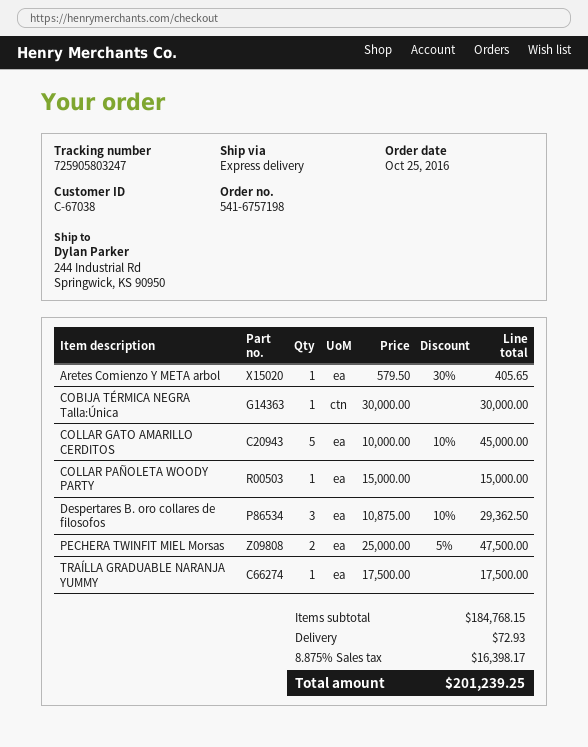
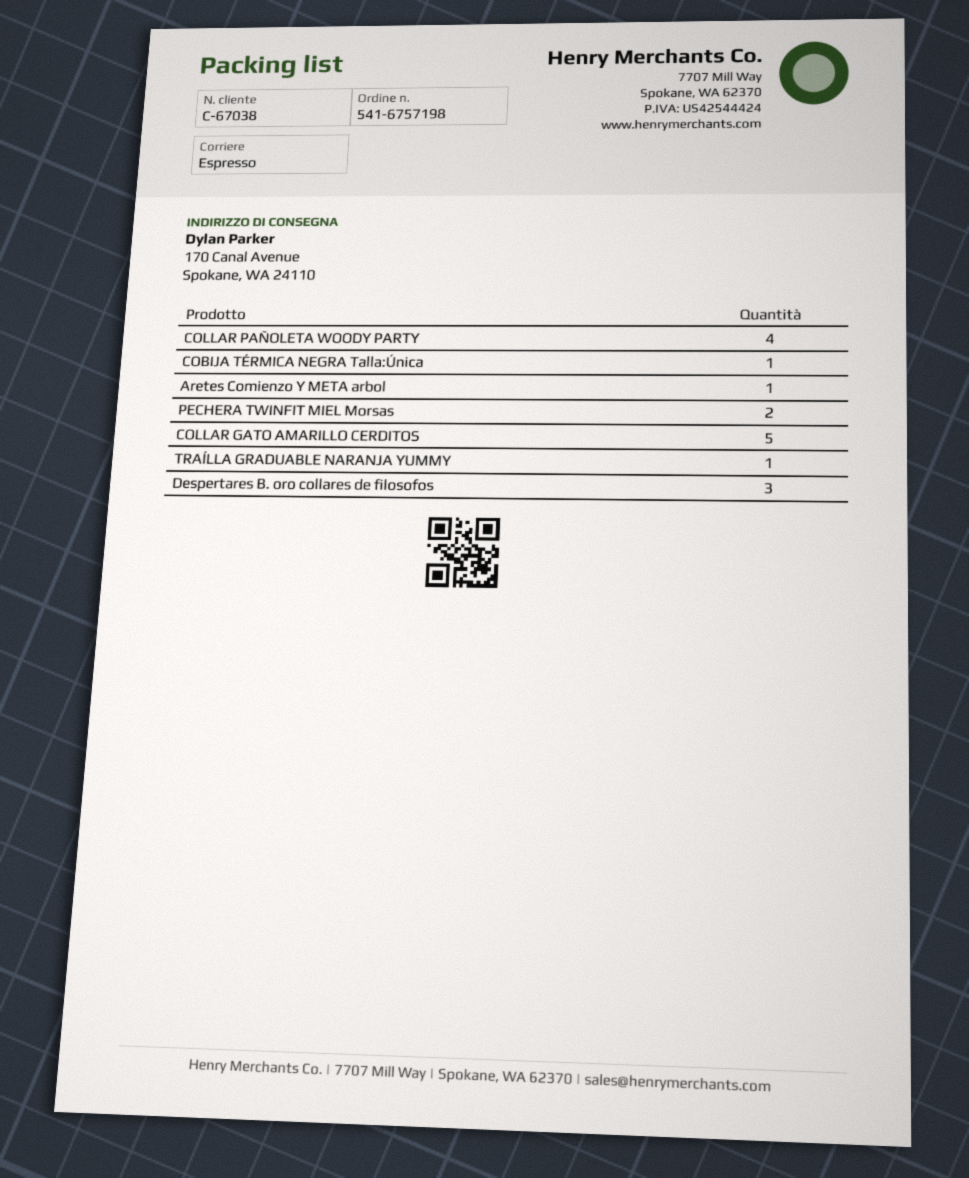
ship to: 244 Industrial Rd, Springwick, KS 90950 -> 170 Canal Avenue, Spokane, WA 24110
COLLAR PAÑOLETA WOODY PARTY: 1 -> 4

